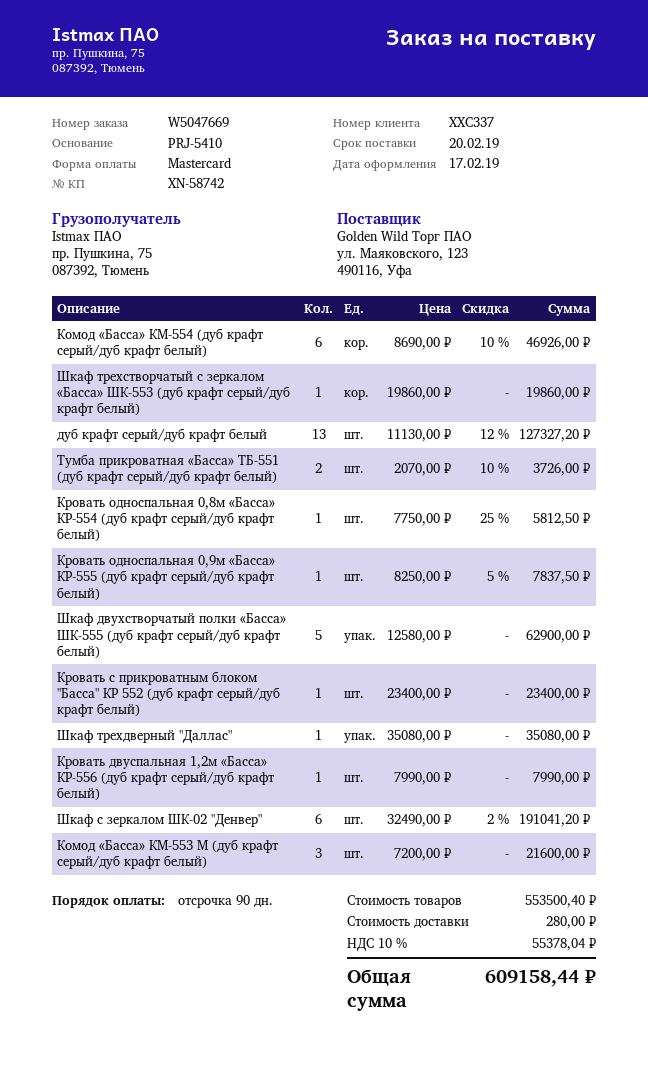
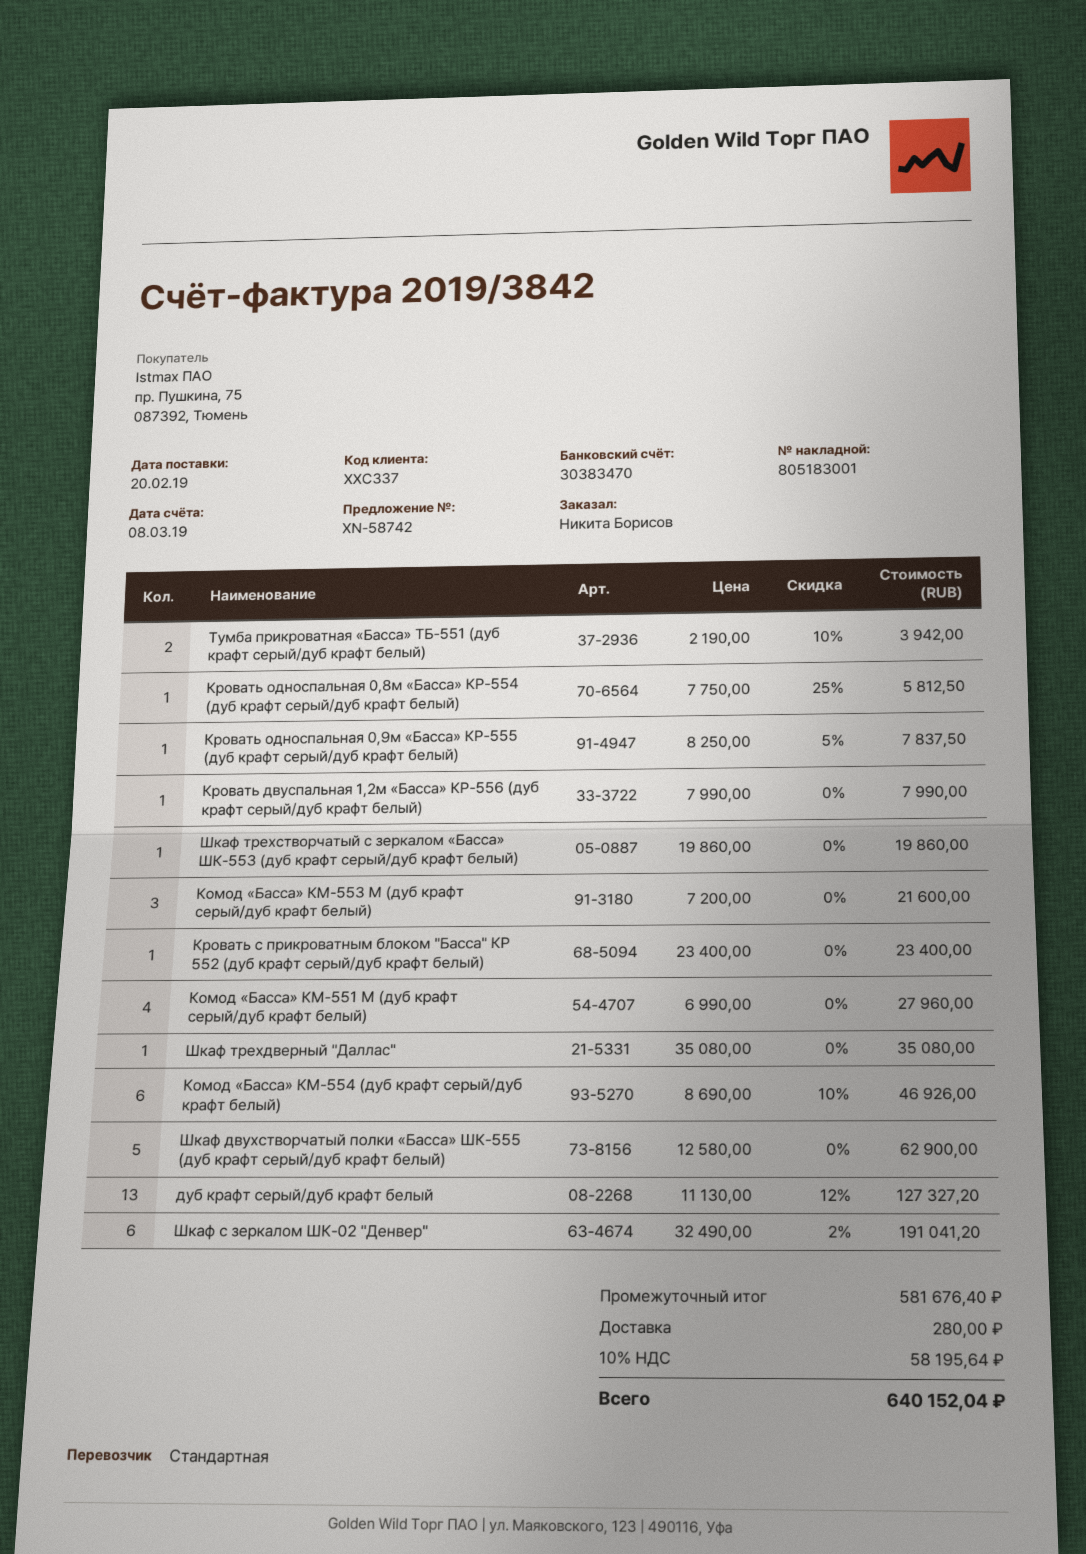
Тумба прикроватная «Басса» ТБ-551 (дуб крафт серый/дуб крафт белый): 2 x 2070.00 - 10% = 3726.00 -> 2 x 2190.00 - 10% = 3942.00
Комод «Басса» КМ-551 М (дуб крафт серый/дуб крафт белый): none -> 4 x 6990.00 = 27960.00
subtotal: 553500.40 -> 581676.40
tax: 10% = 55378.04 -> 10% = 58195.64
total: 609158.44 -> 640152.04

